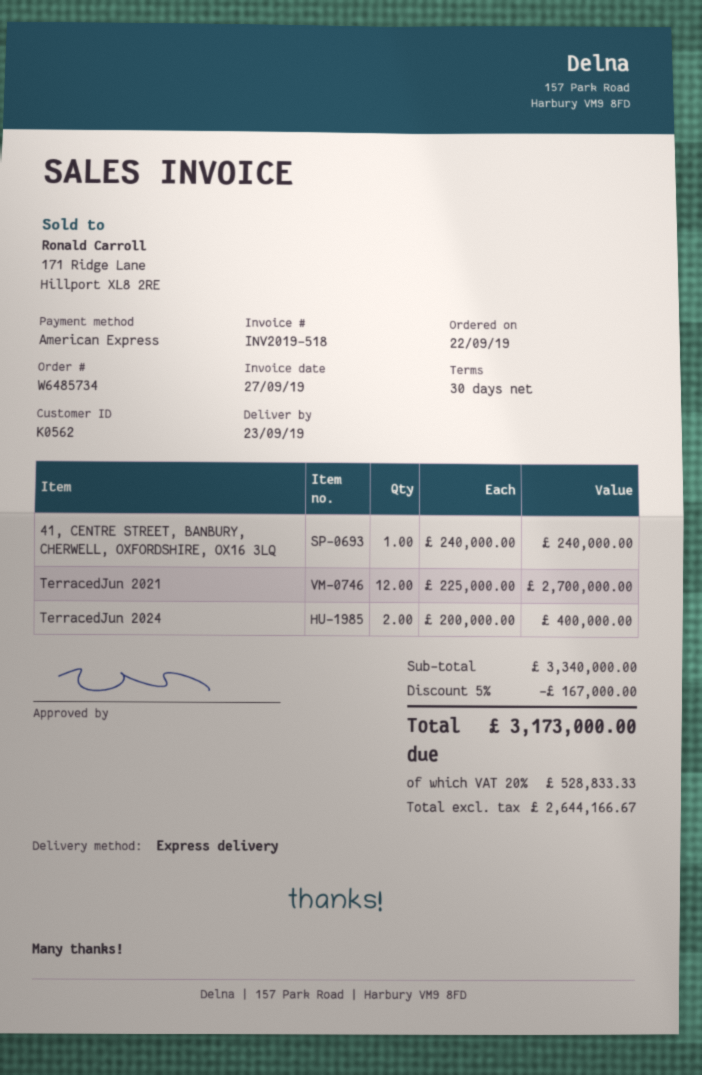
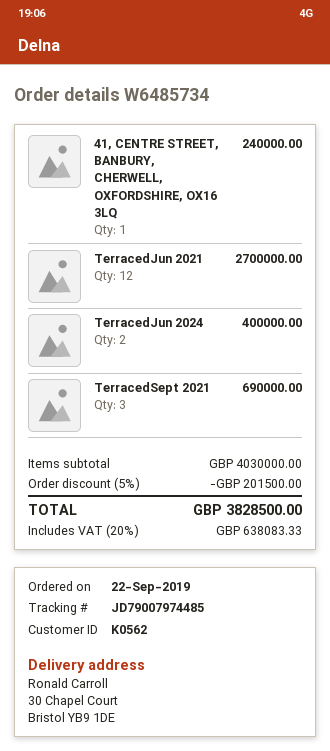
TerracedSept 2021: none -> 3 for 690000.00
subtotal: 3340000.00 -> 4030000.00
discount: 5% = 167000.00 -> 5% = 201500.00
tax: 20% = 528833.33 -> 20% = 638083.33
total: 3173000.00 -> 3828500.00

